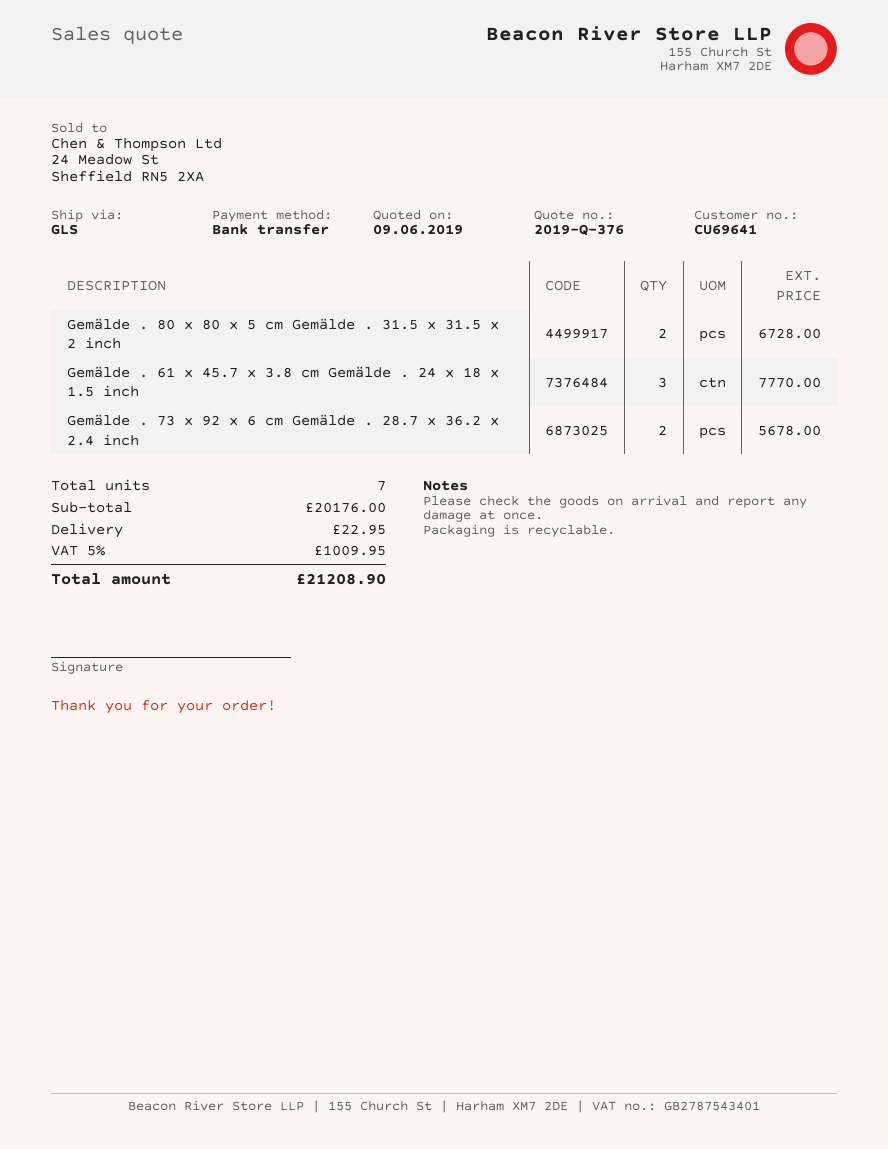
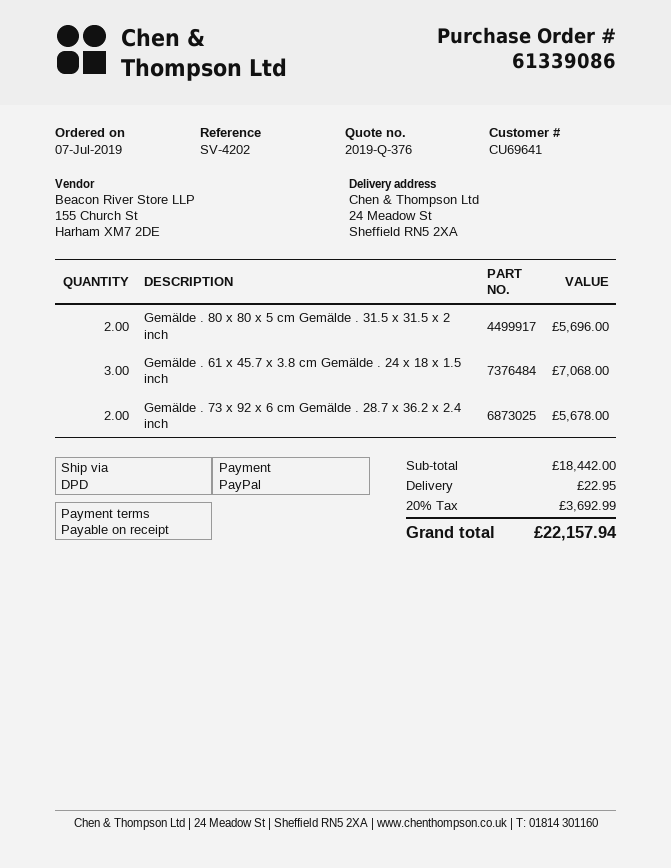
payment method: bank transfer -> PayPal
shipping method: GLS -> DPD
Gemälde . 80 x 80 x 5 cm Gemälde . 31.5 x 31.5 x 2 inch: 2 for 6728.00 -> 2 for 5696.00
Gemälde . 61 x 45.7 x 3.8 cm Gemälde . 24 x 18 x 1.5 inch: 3 for 7770.00 -> 3 for 7068.00
subtotal: 20176.00 -> 18442.00
tax: 5% = 1009.95 -> 20% = 3692.99
total: 21208.90 -> 22157.94

